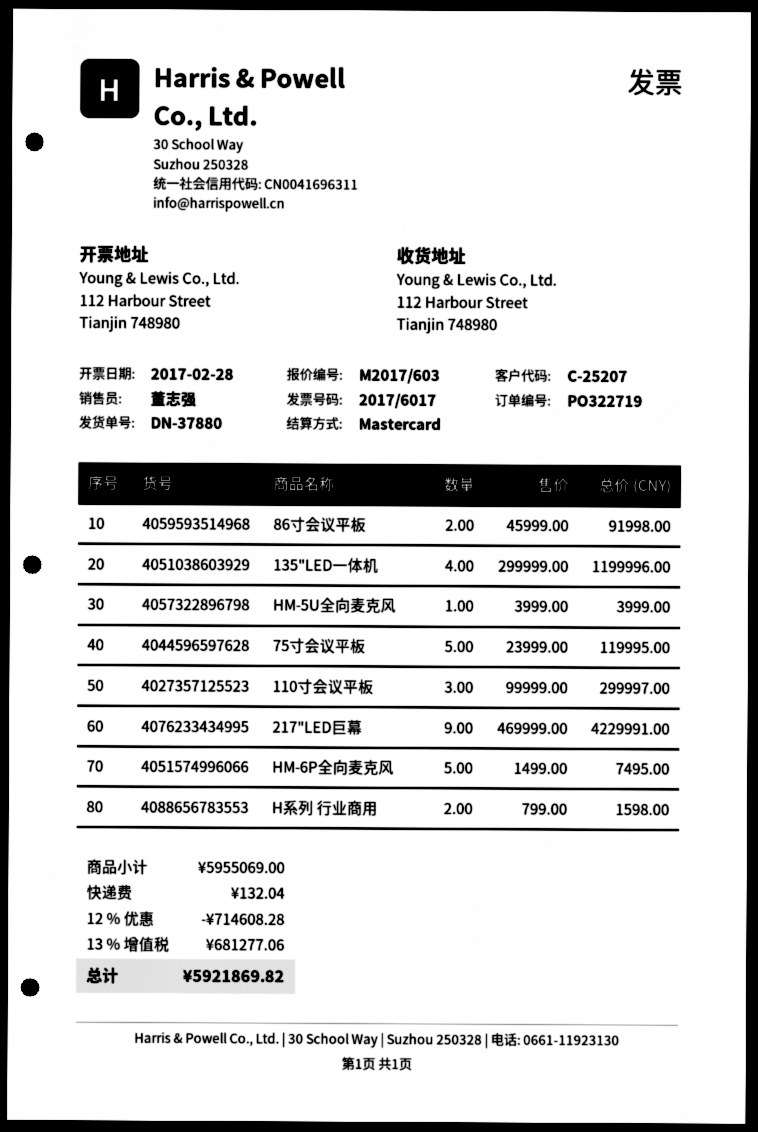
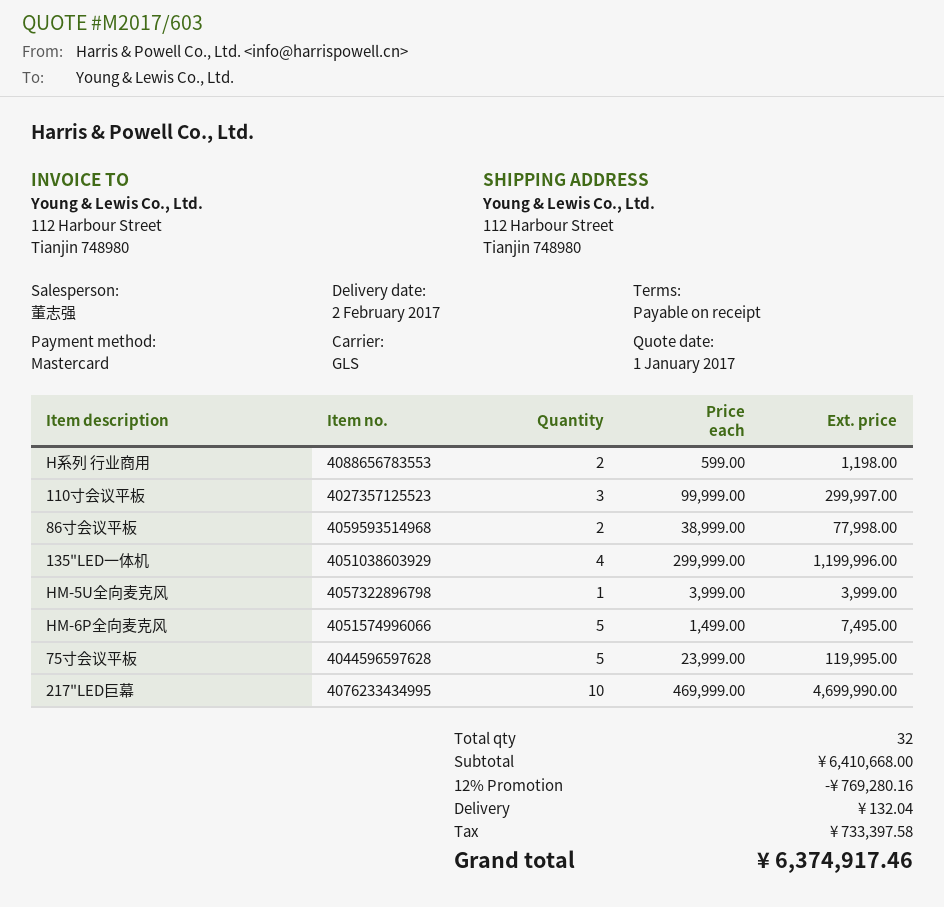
86寸会议平板: 2 x 45999.00 = 91998.00 -> 2 x 38999.00 = 77998.00
217"LED巨幕: 9 x 469999.00 = 4229991.00 -> 10 x 469999.00 = 4699990.00
H系列 行业商用: 2 x 799.00 = 1598.00 -> 2 x 599.00 = 1198.00
subtotal: 5955069.00 -> 6410668.00
discount: 12% = 714608.28 -> 12% = 769280.16
tax: 681277.06 -> 733397.58
total: 5921869.82 -> 6374917.46

